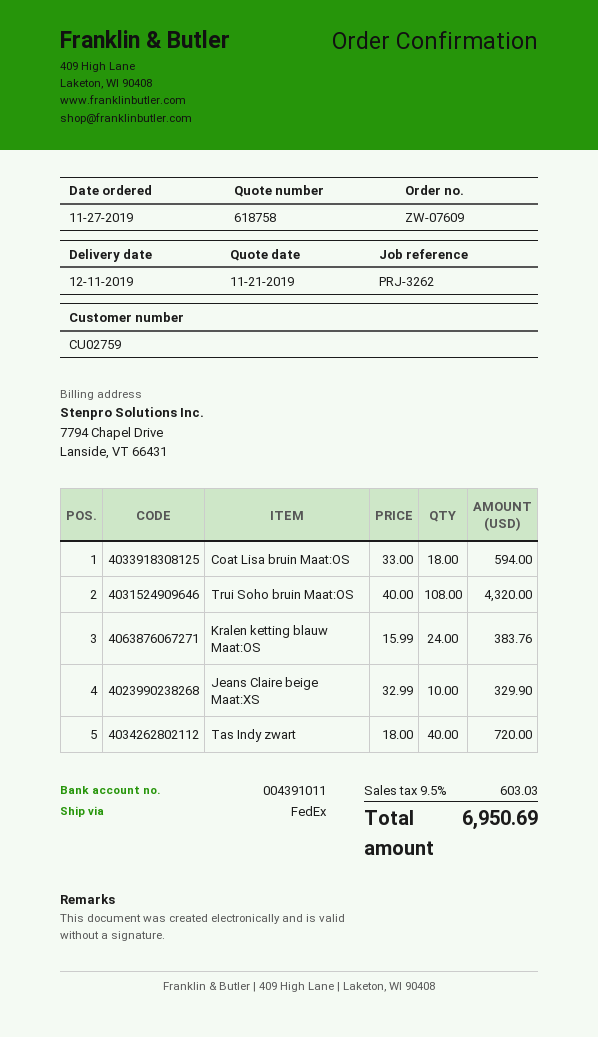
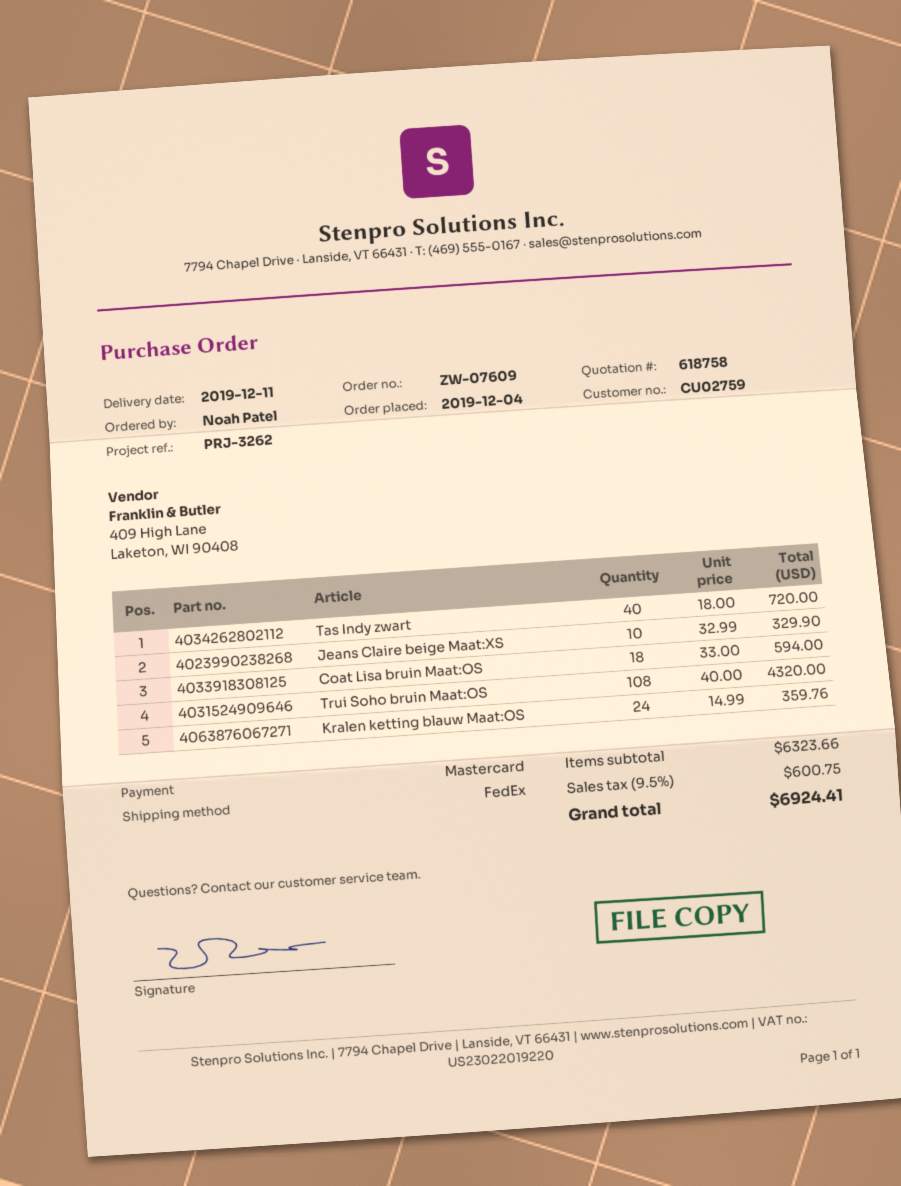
order date: 2019-11-27 -> 2019-12-04
Kralen ketting blauw Maat:OS: 24 x 15.99 = 383.76 -> 24 x 14.99 = 359.76
tax: 9.5% = 603.03 -> 9.5% = 600.75
total: 6950.69 -> 6924.41

